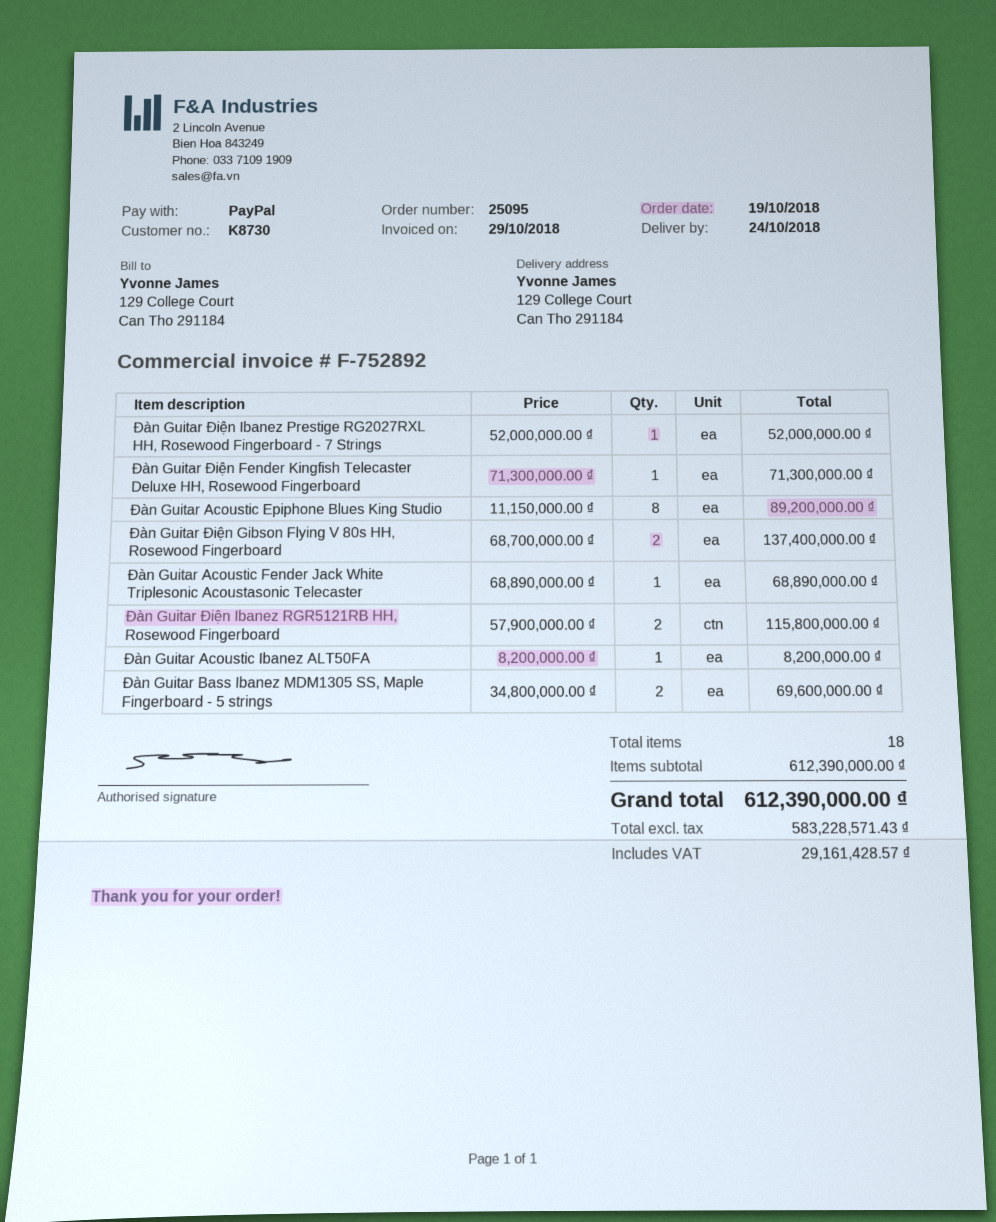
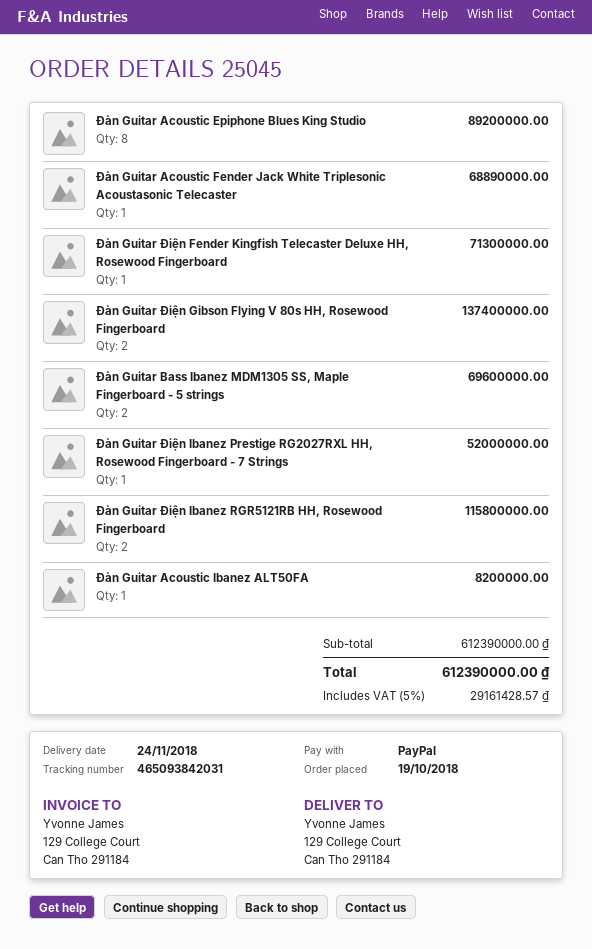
order number: 25095 -> 25045
delivery date: 2018-10-24 -> 2018-11-24

